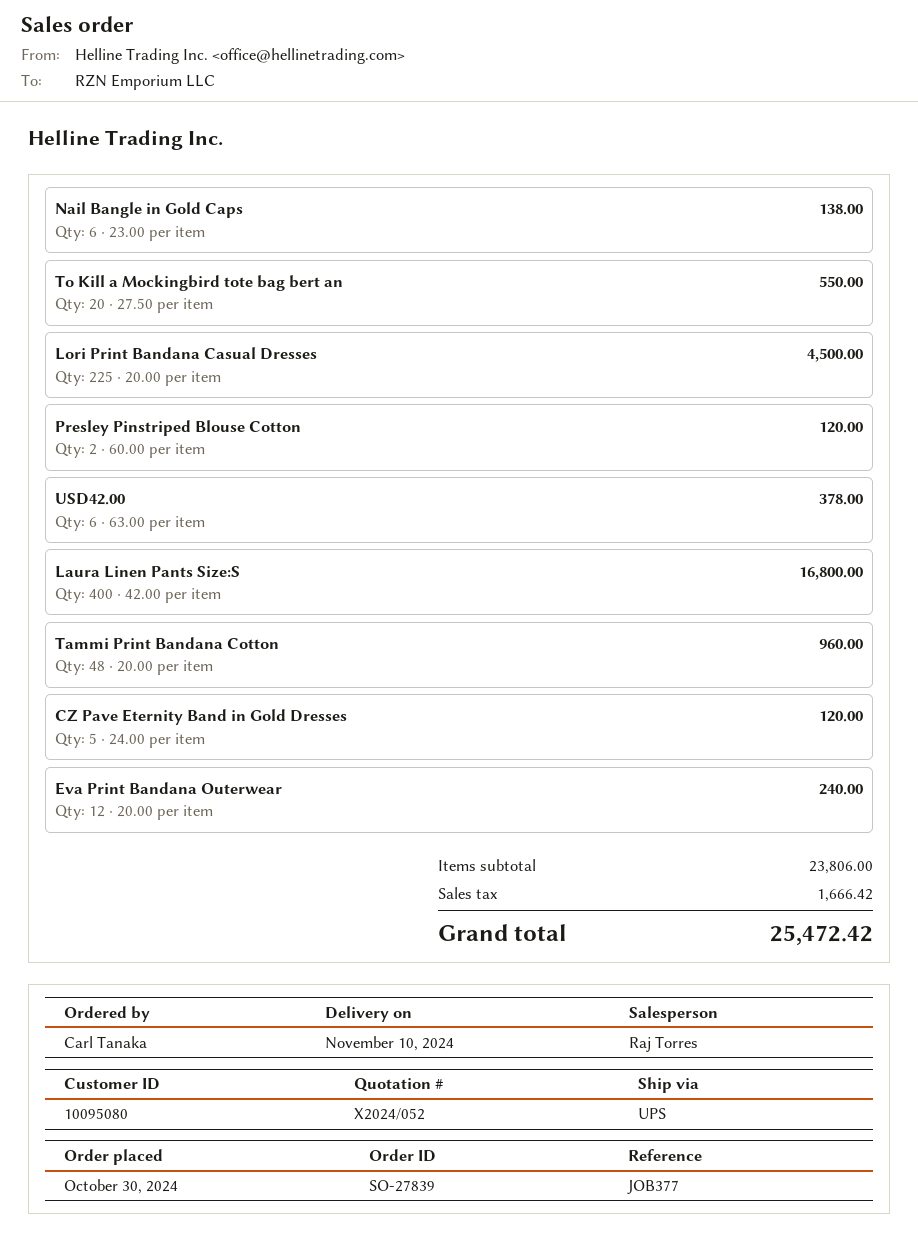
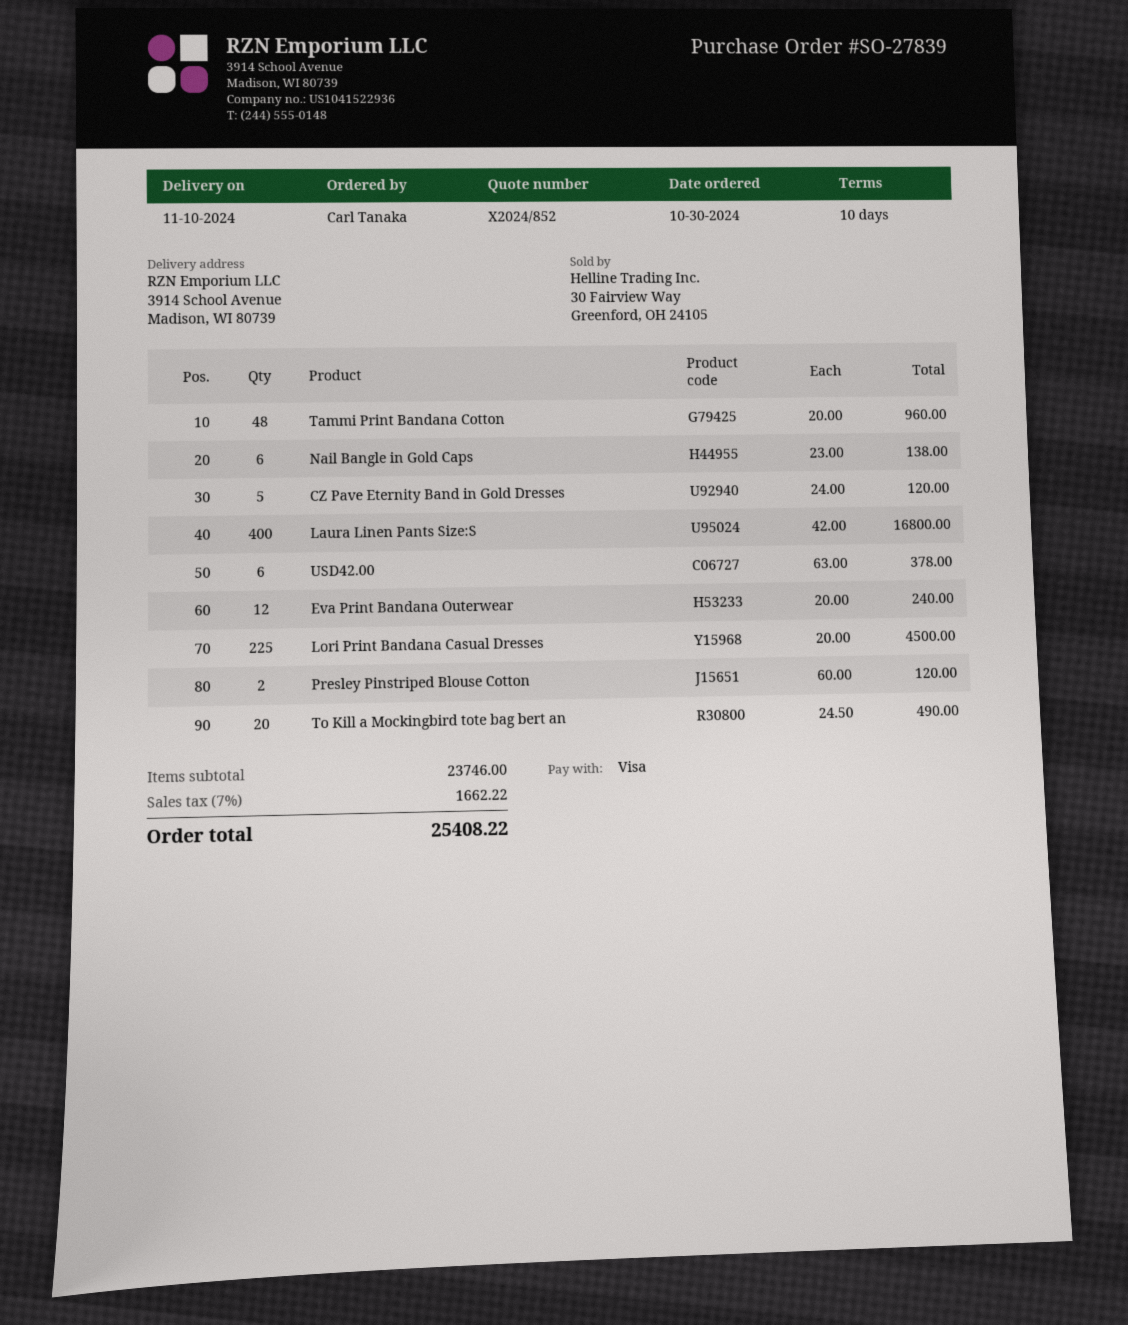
quote number: X2024/052 -> X2024/852
To Kill a Mockingbird tote bag bert an: 20 x 27.50 = 550.00 -> 20 x 24.50 = 490.00
subtotal: 23806.00 -> 23746.00
tax: 1666.42 -> 1662.22
total: 25472.42 -> 25408.22

